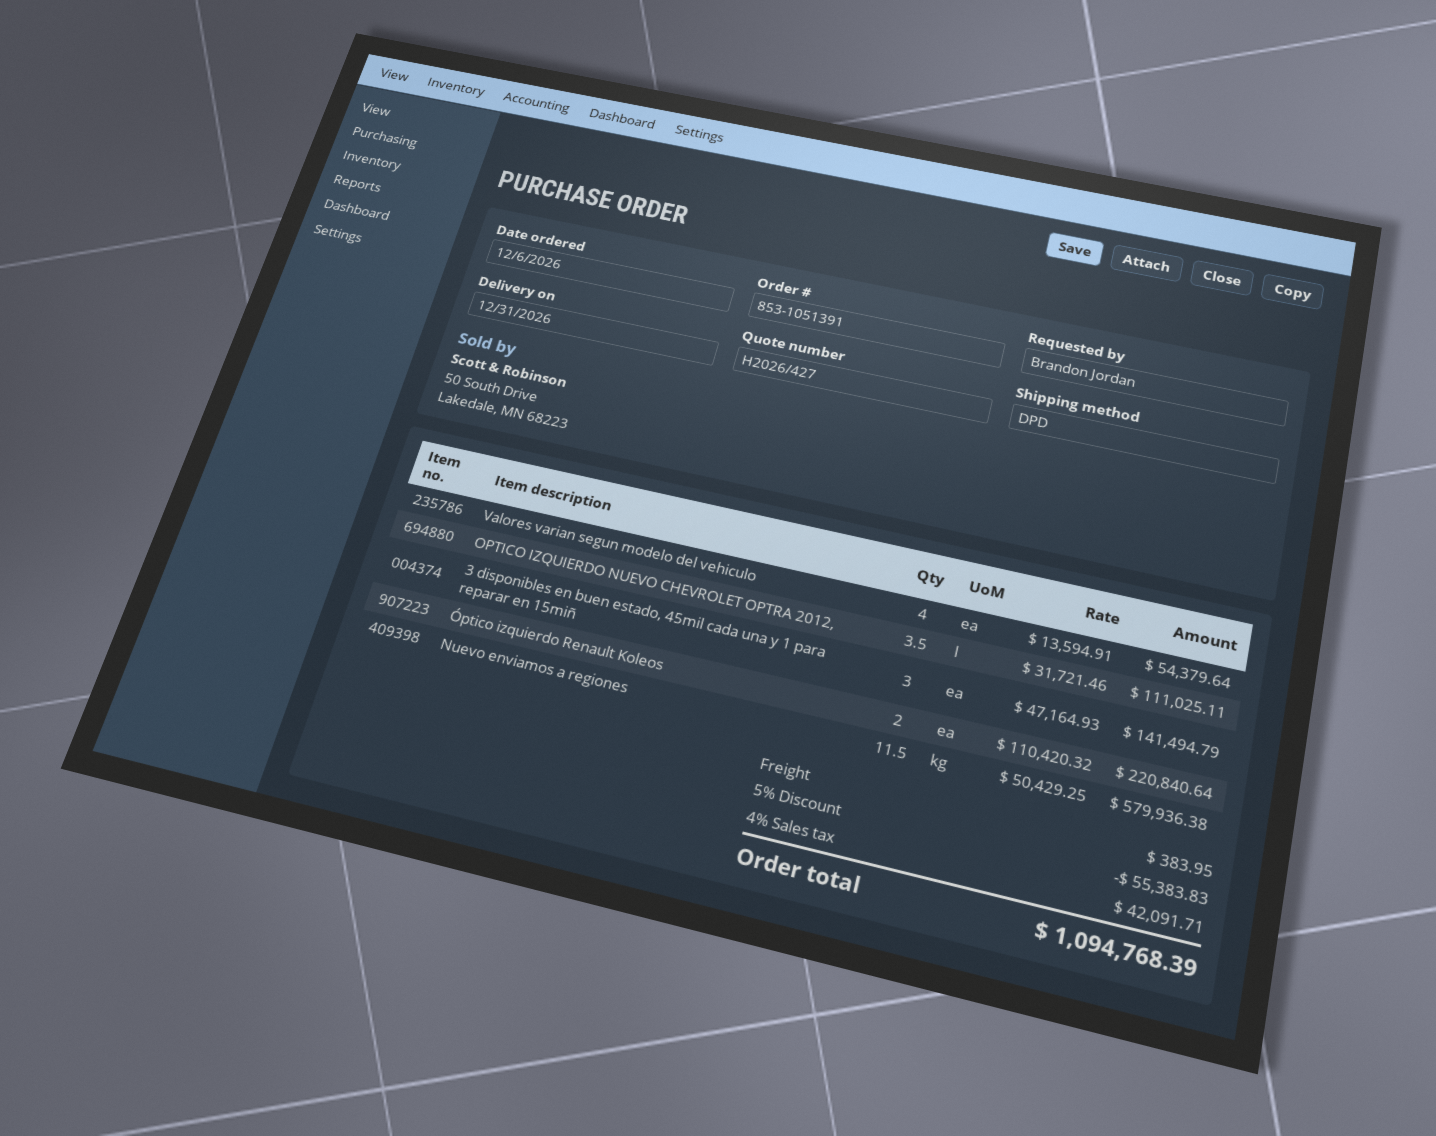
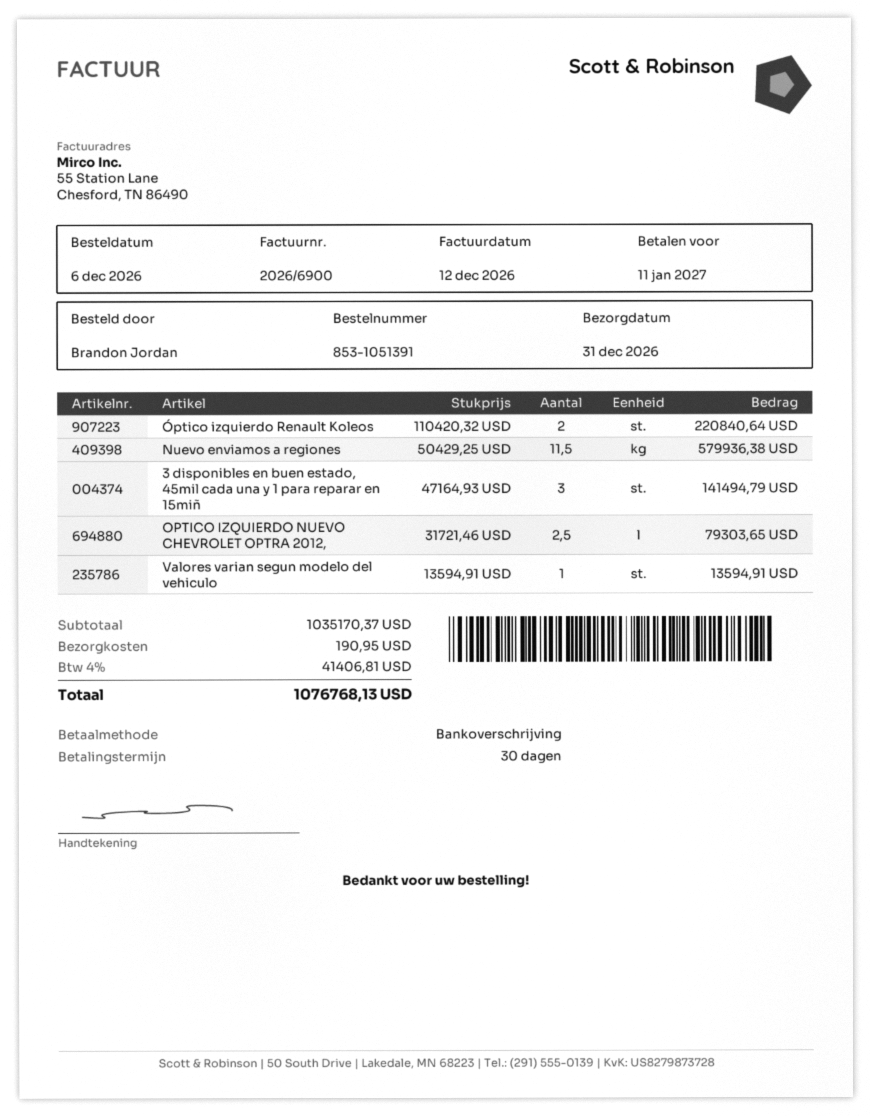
Valores varian segun modelo del vehiculo: 4 x 13594.91 = 54379.64 -> 1 x 13594.91 = 13594.91
OPTICO IZQUIERDO NUEVO CHEVROLET OPTRA 2012,: 3.5 x 31721.46 = 111025.11 -> 2.5 x 31721.46 = 79303.65
discount: 5% = 55383.83 -> none
shipping: 383.95 -> 190.95
tax: 4% = 42091.71 -> 4% = 41406.81
total: 1094768.39 -> 1076768.13

